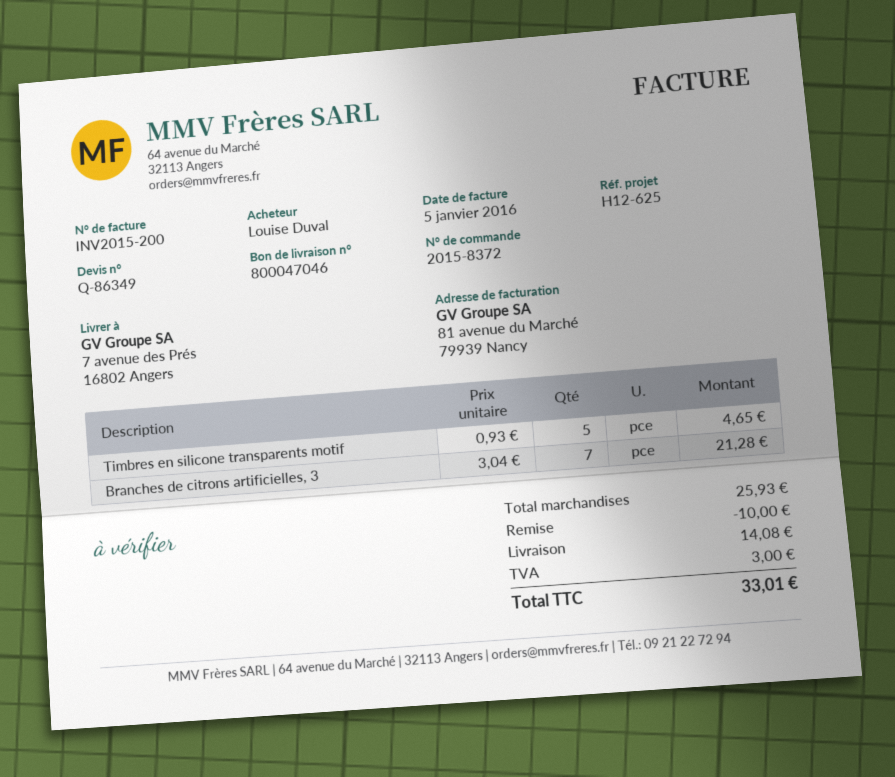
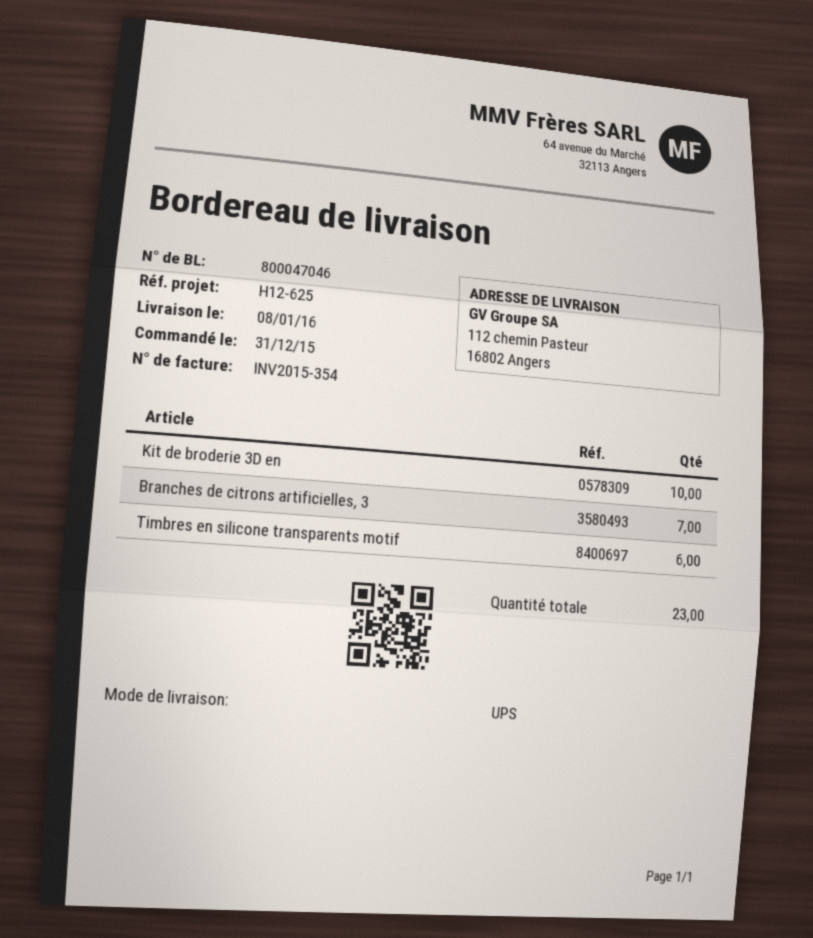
invoice number: INV2015-200 -> INV2015-354
ship to: 7 avenue des Prés, 16802 Angers -> 112 chemin Pasteur, 16802 Angers
Timbres en silicone transparents motif: 5 -> 6
Kit de broderie 3D en: none -> 10

